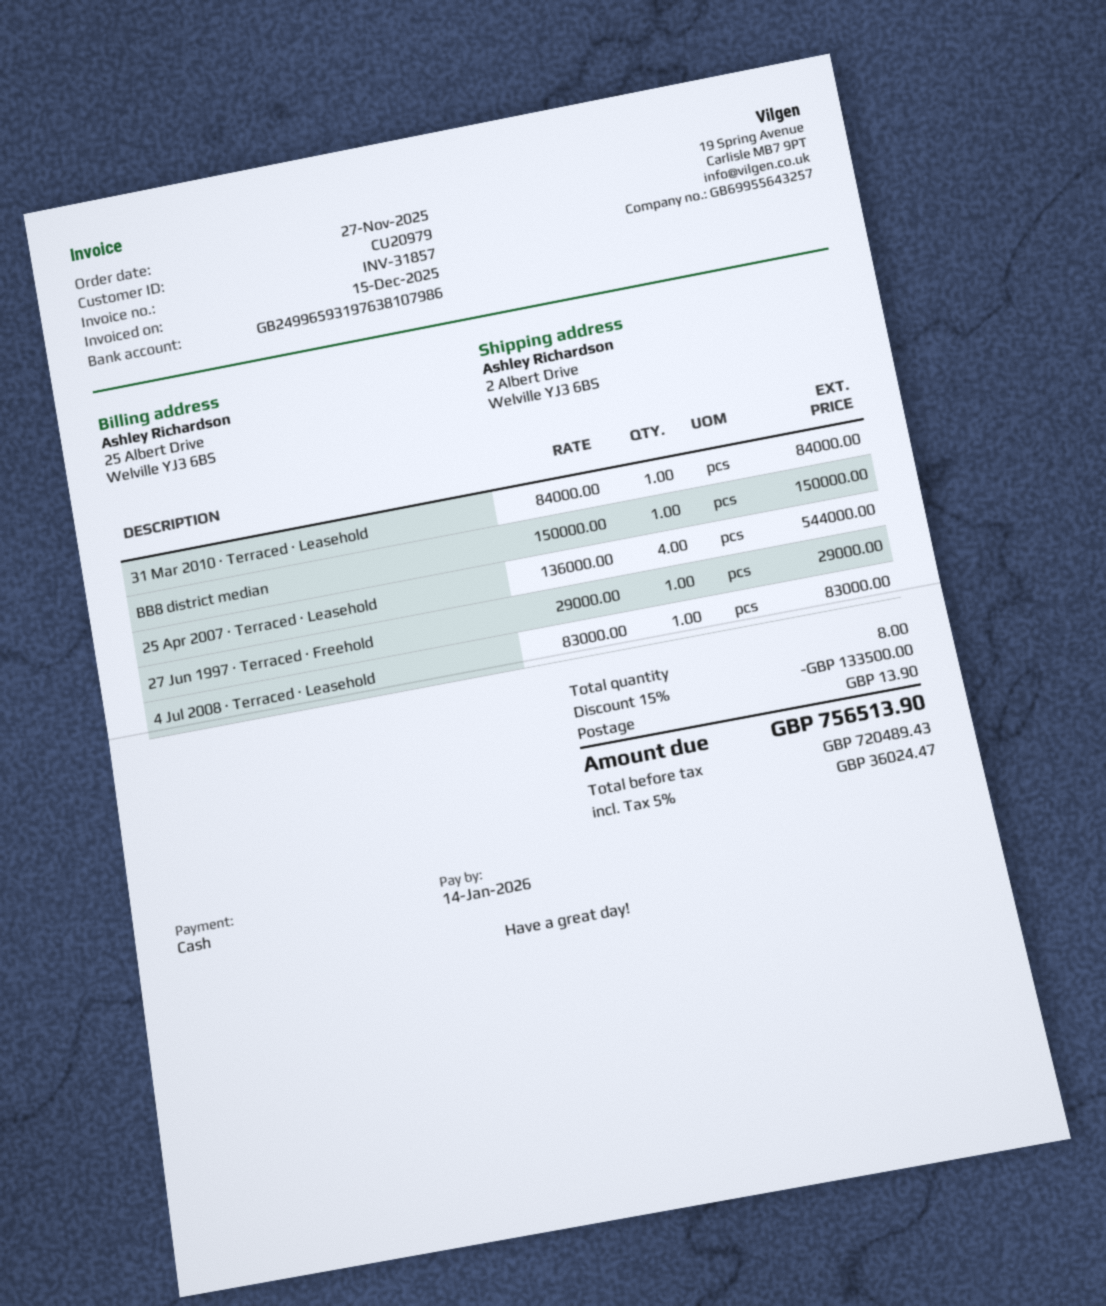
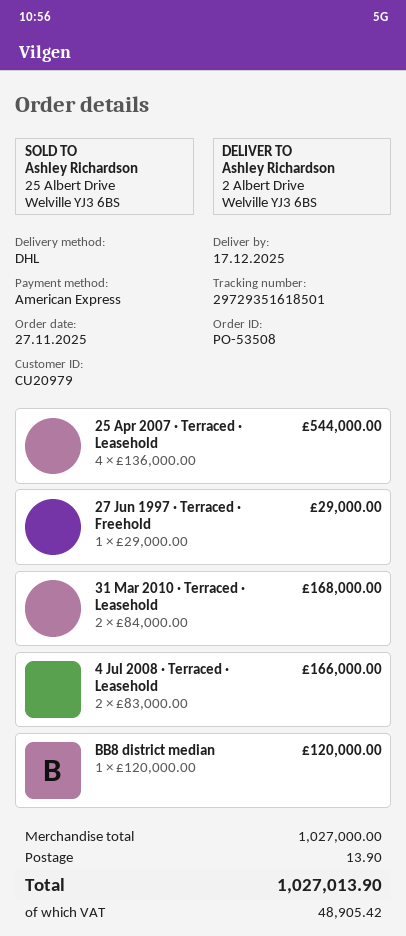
payment method: cash -> American Express
31 Mar 2010 · Terraced · Leasehold: 1 x 84000.00 = 84000.00 -> 2 x 84000.00 = 168000.00
BB8 district median: 1 x 150000.00 = 150000.00 -> 1 x 120000.00 = 120000.00
4 Jul 2008 · Terraced · Leasehold: 1 x 83000.00 = 83000.00 -> 2 x 83000.00 = 166000.00
discount: 15% = 133500.00 -> none
tax: 36024.47 -> 48905.42
total: 756513.90 -> 1027013.90

